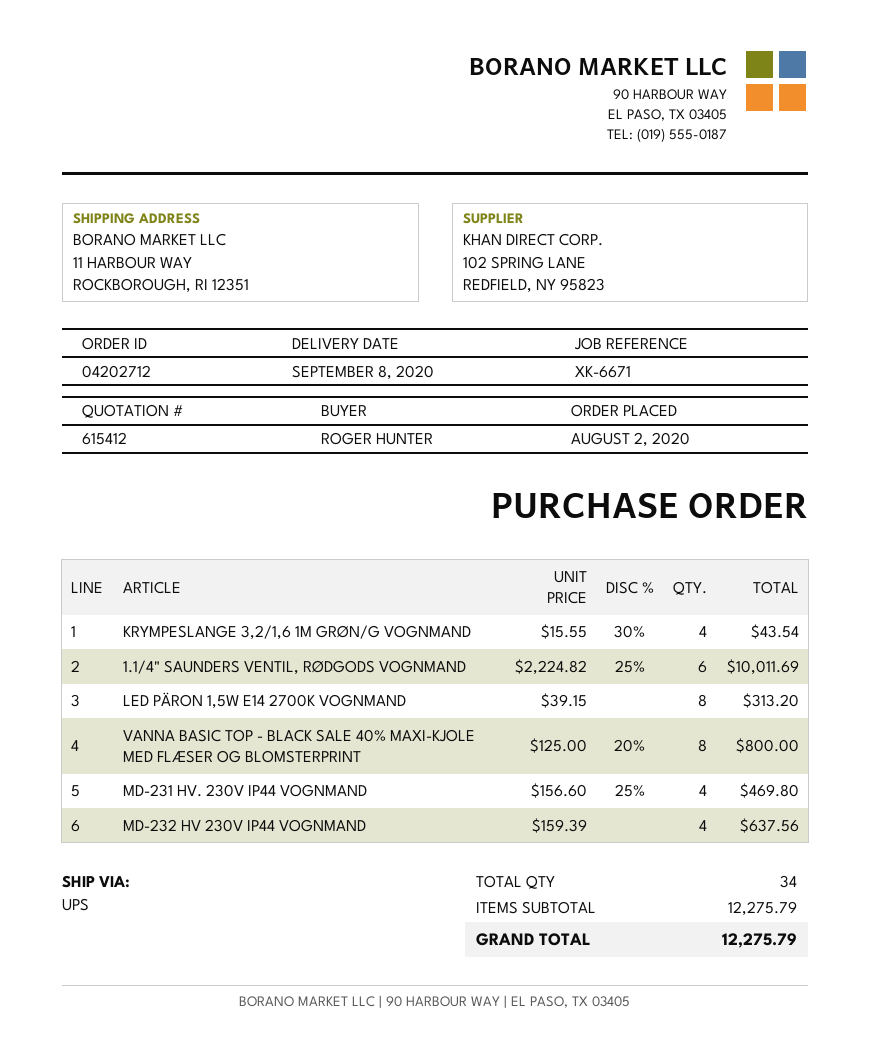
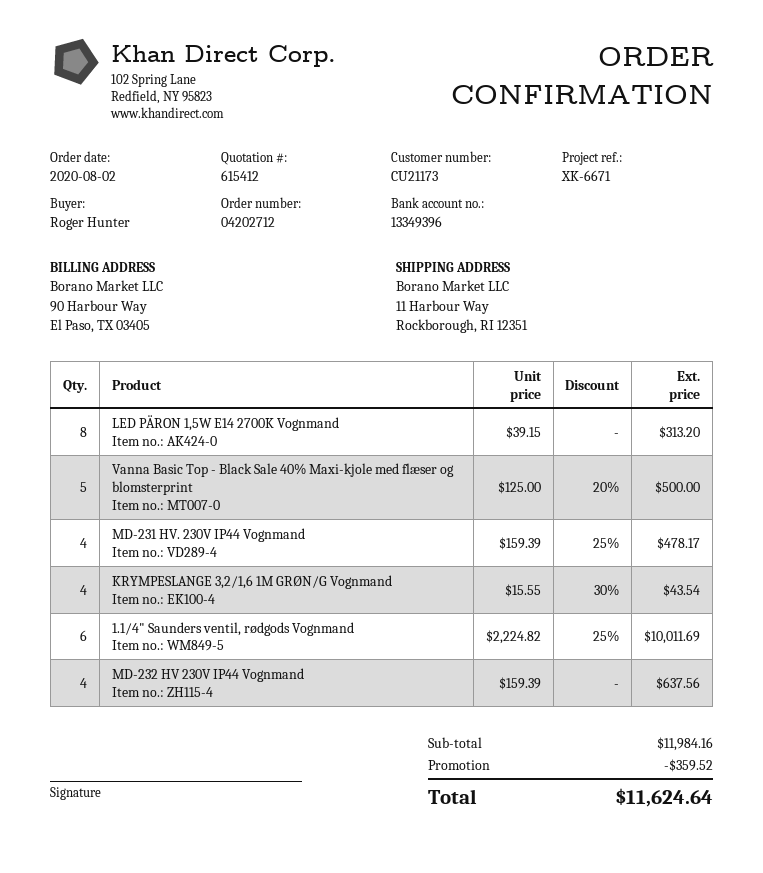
VANNA BASIC TOP - BLACK SALE 40% MAXI-KJOLE MED FLÆSER OG BLOMSTERPRINT: 8 x 125.00 - 20% = 800.00 -> 5 x 125.00 - 20% = 500.00
MD-231 HV. 230V IP44 VOGNMAND: 4 x 156.60 - 25% = 469.80 -> 4 x 159.39 - 25% = 478.17
subtotal: 12275.79 -> 11984.16
discount: none -> 359.52
total: 12275.79 -> 11624.64

